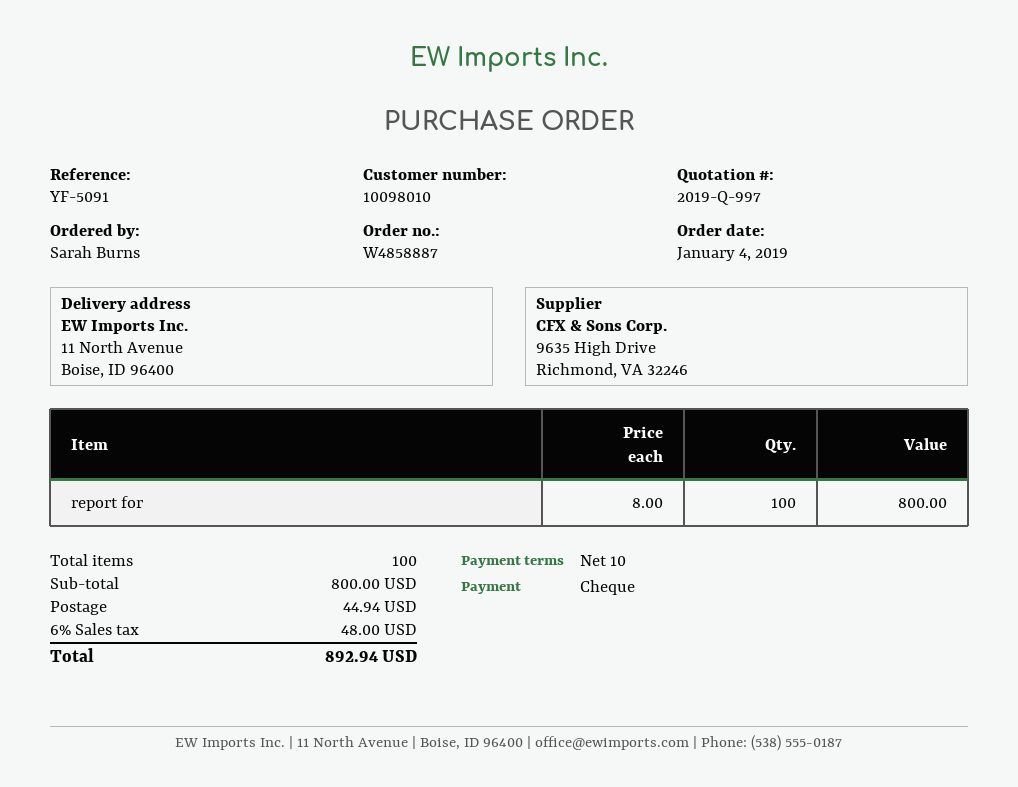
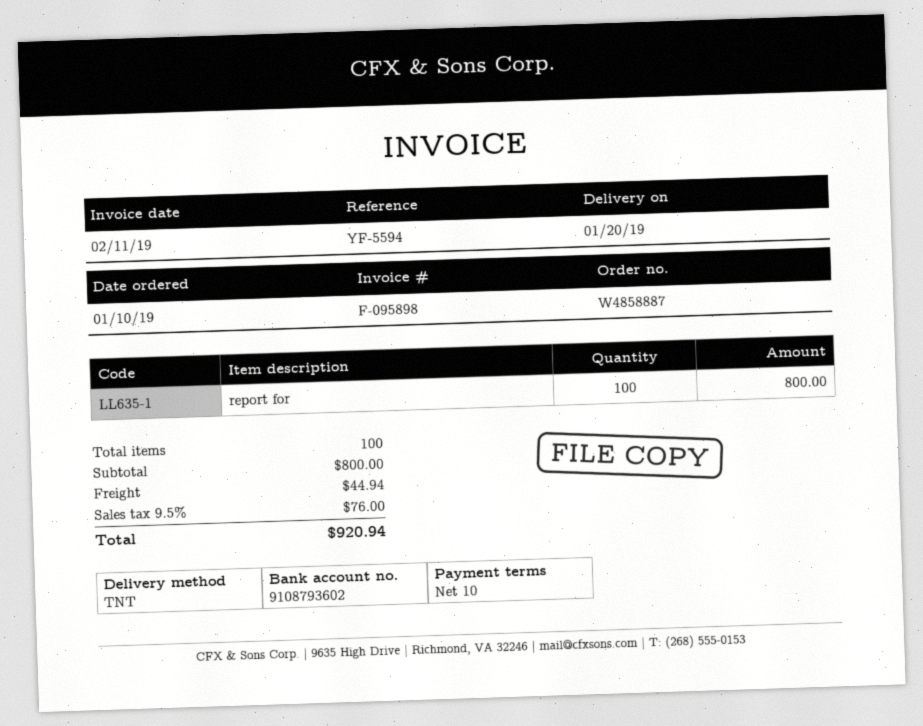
order date: 2019-01-04 -> 2019-01-10
reference: YF-5091 -> YF-5594
tax: 6% = 48.00 -> 9.5% = 76.00
total: 892.94 -> 920.94

